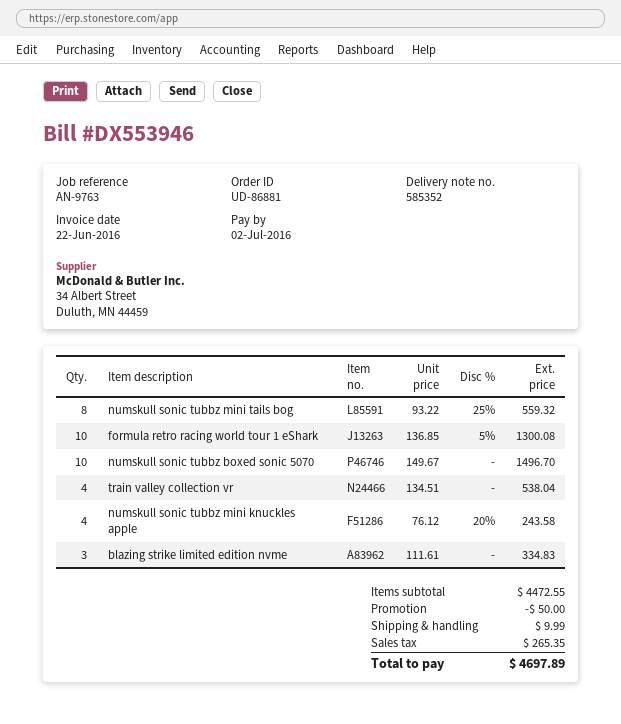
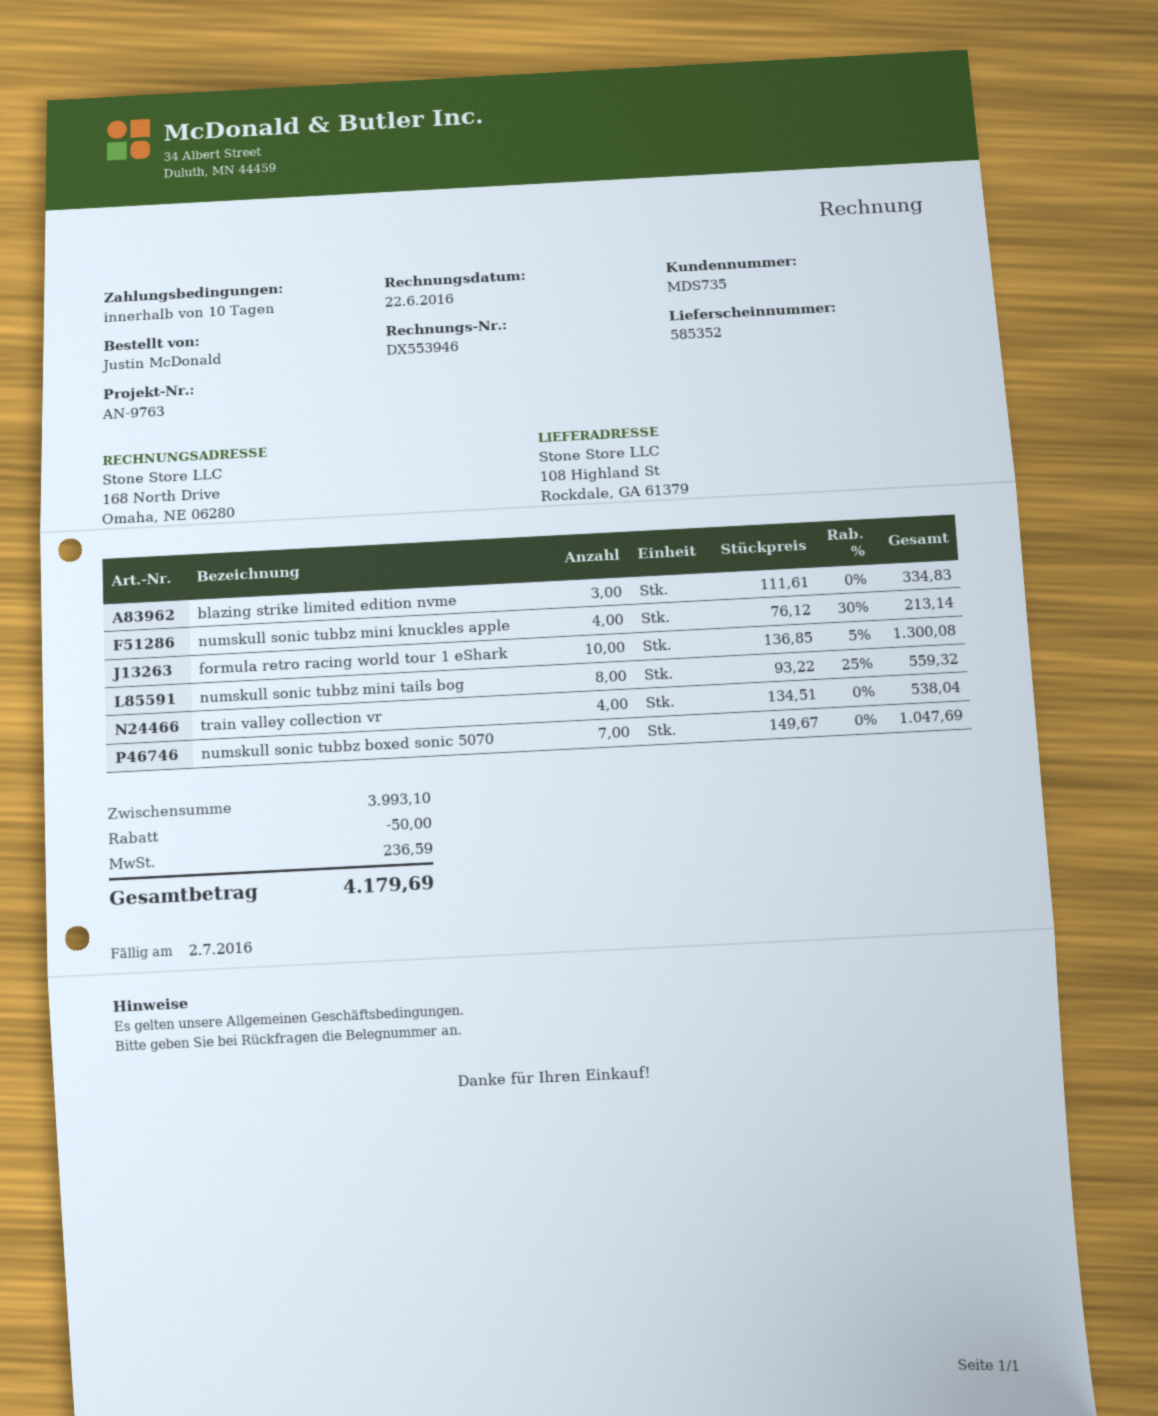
numskull sonic tubbz boxed sonic 5070: 10 x 149.67 = 1496.70 -> 7 x 149.67 = 1047.69
numskull sonic tubbz mini knuckles apple: 4 x 76.12 - 20% = 243.58 -> 4 x 76.12 - 30% = 213.14
subtotal: 4472.55 -> 3993.10
shipping: 9.99 -> none
tax: 265.35 -> 236.59
total: 4697.89 -> 4179.69

